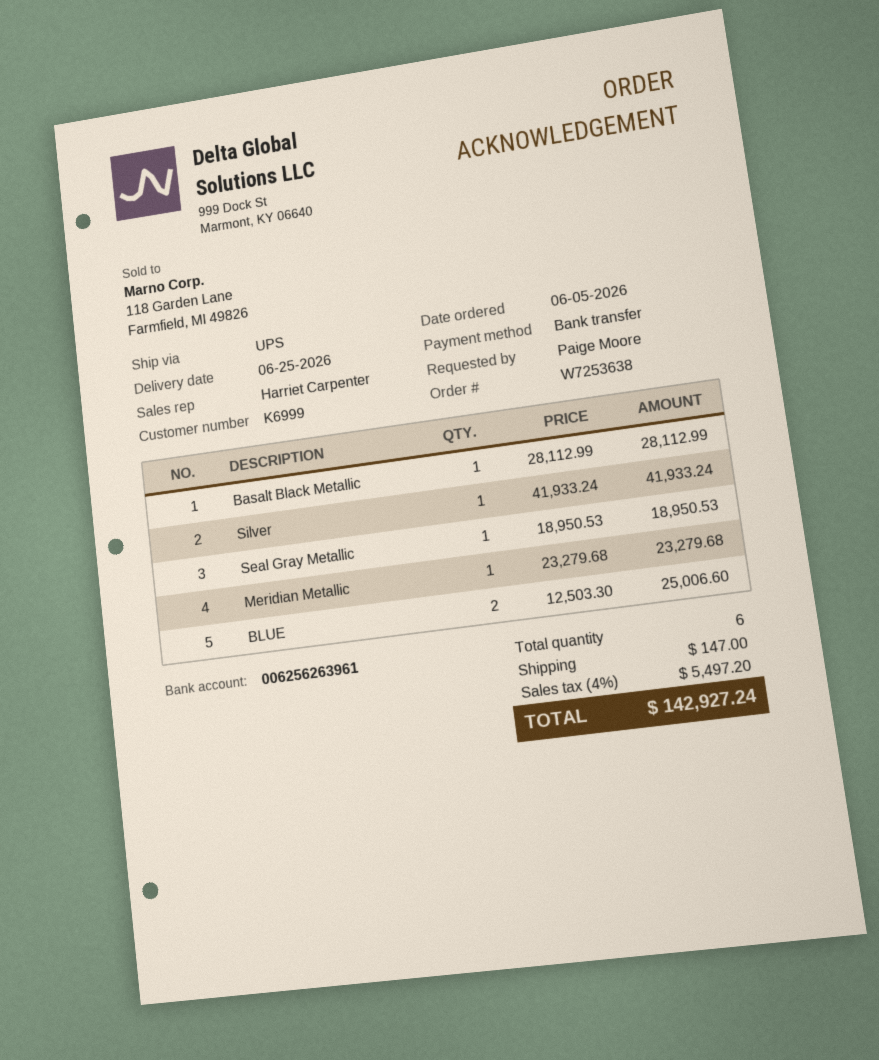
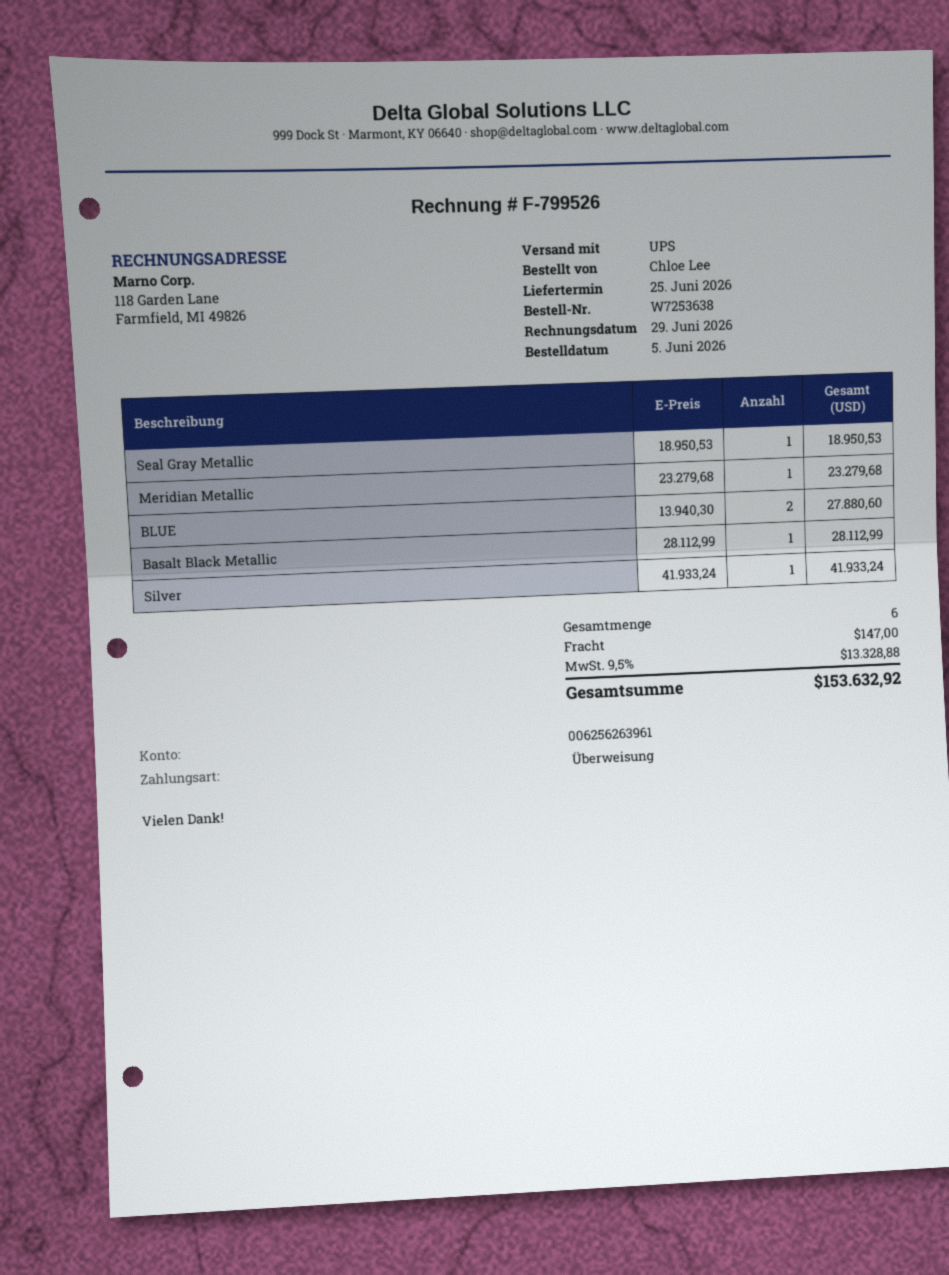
ordered by: Paige Moore -> Chloe Lee
BLUE: 2 x 12503.30 = 25006.60 -> 2 x 13940.30 = 27880.60
tax: 4% = 5497.20 -> 9.5% = 13328.88
total: 142927.24 -> 153632.92

